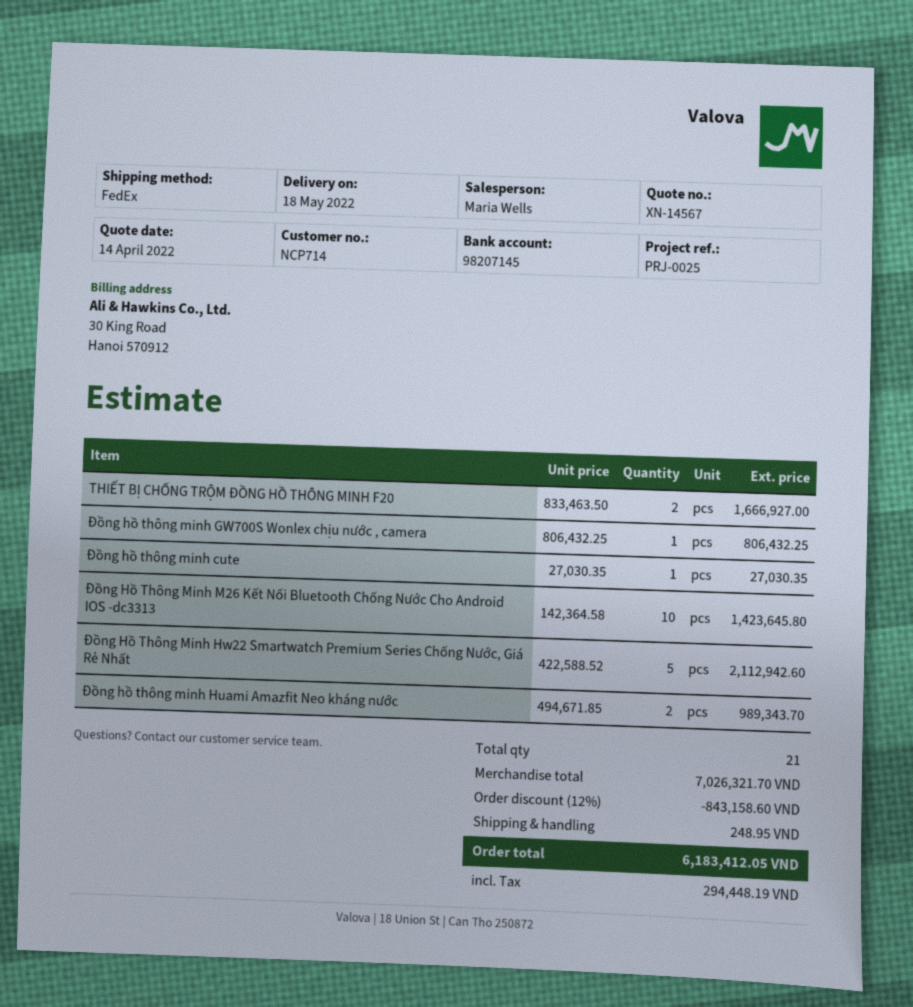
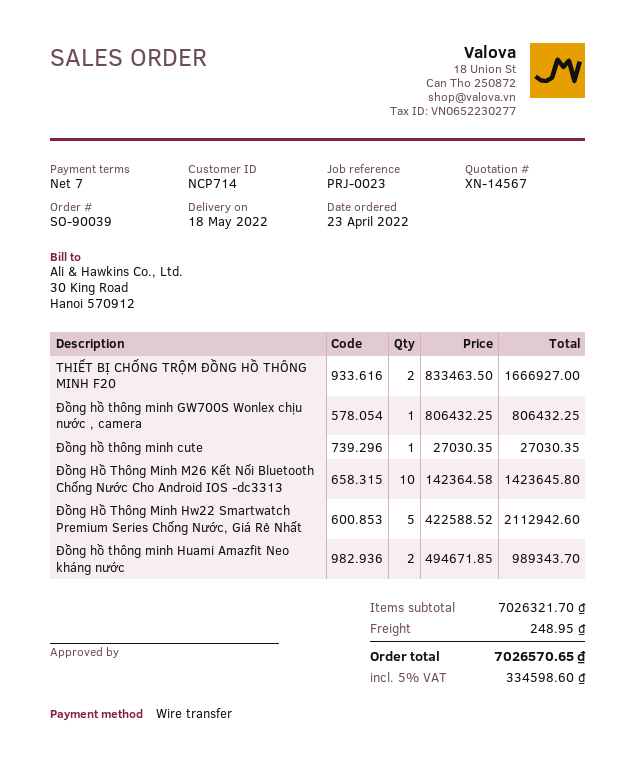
reference: PRJ-0025 -> PRJ-0023
discount: 12% = 843158.60 -> none
tax: 294448.19 -> 334598.60
total: 6183412.05 -> 7026570.65

